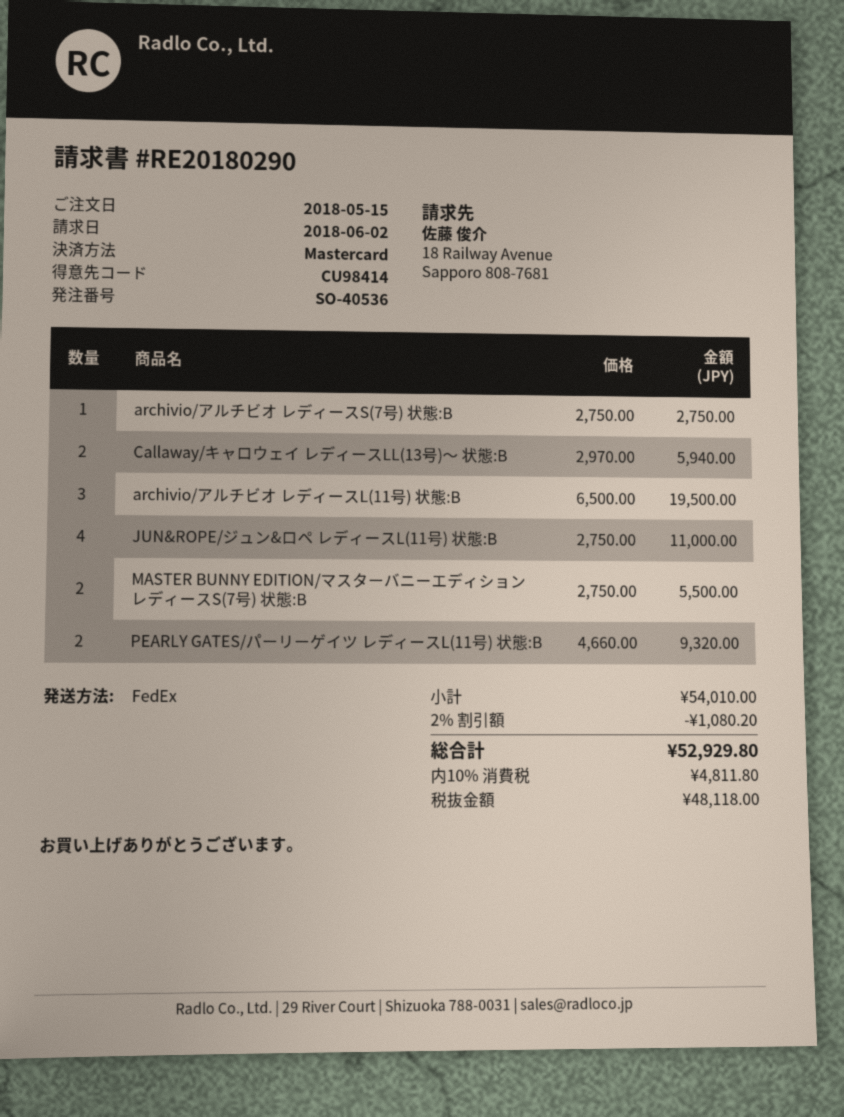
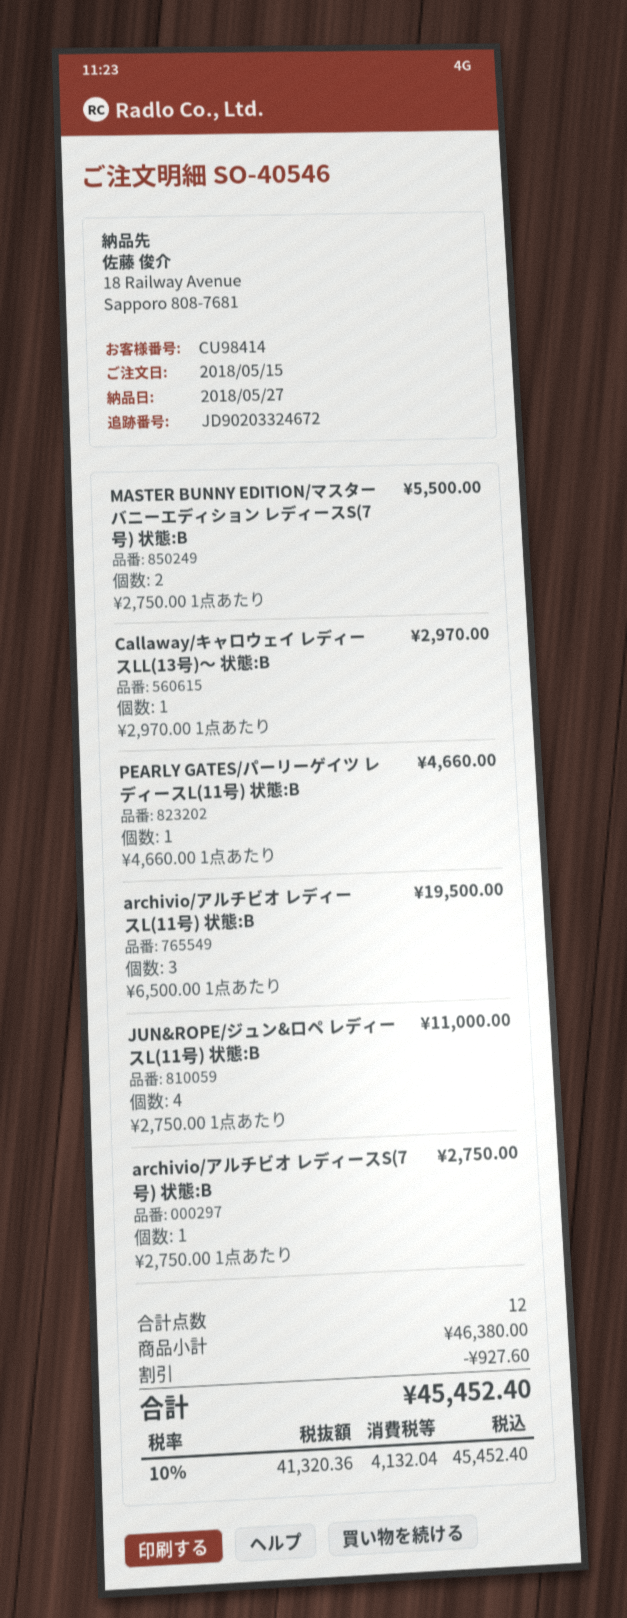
order number: SO-40536 -> SO-40546
Callaway/キャロウェイ レディースLL(13号)〜 状態:B: 2 x 2970.00 = 5940.00 -> 1 x 2970.00 = 2970.00
PEARLY GATES/パーリーゲイツ レディースL(11号) 状態:B: 2 x 4660.00 = 9320.00 -> 1 x 4660.00 = 4660.00
subtotal: 54010.00 -> 46380.00
discount: 1080.20 -> 927.60
net: 48118.00 -> 41320.36
tax: 10% = 4811.80 -> 10% = 4132.04
total: 52929.80 -> 45452.40

